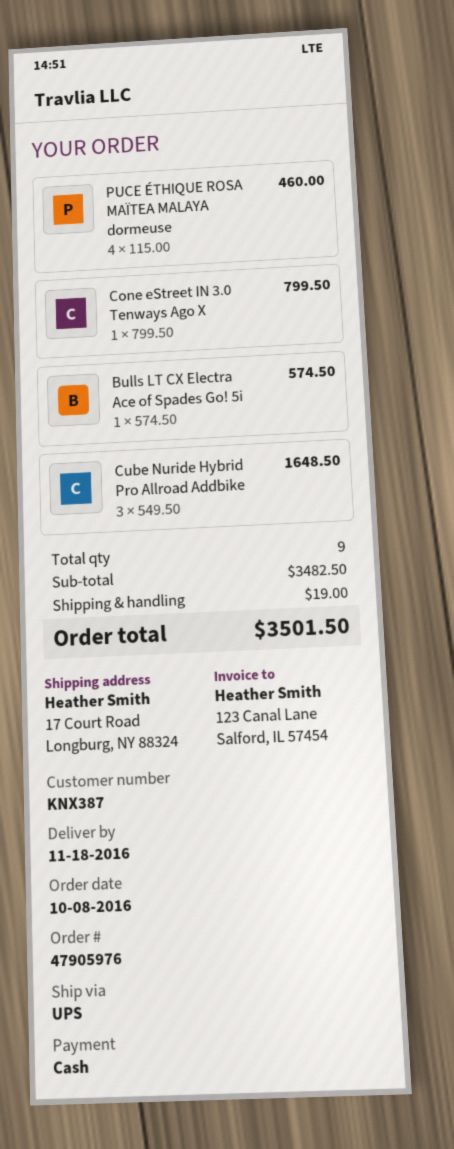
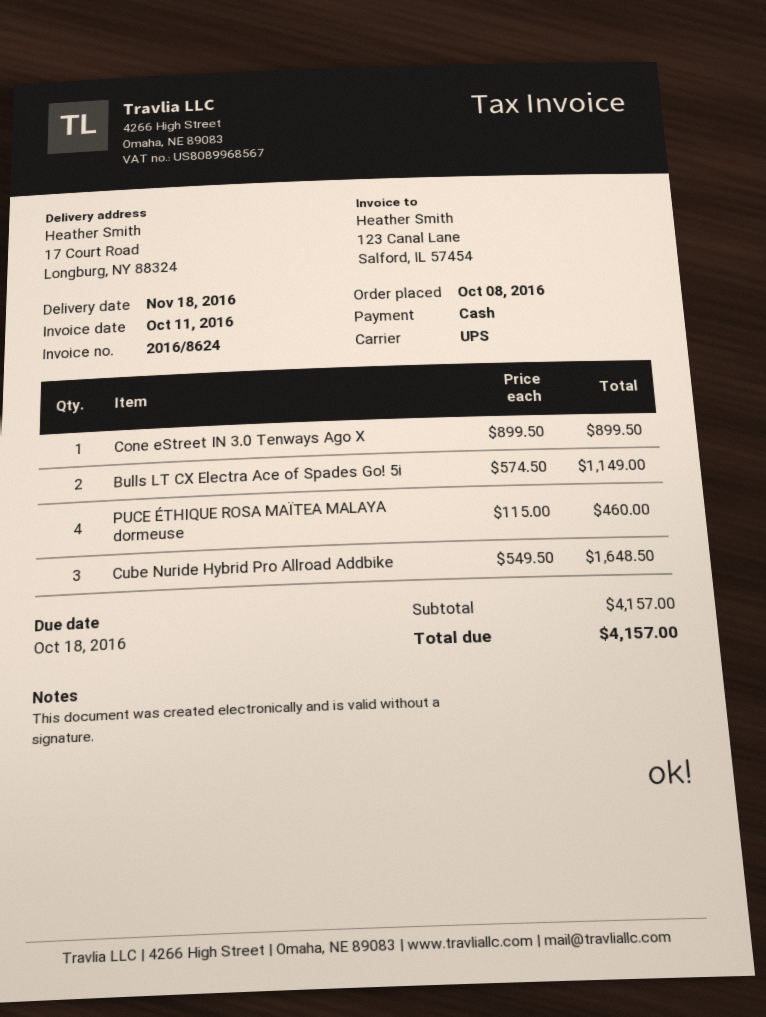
Cone eStreet IN 3.0 Tenways Ago X: 1 x 799.50 = 799.50 -> 1 x 899.50 = 899.50
Bulls LT CX Electra Ace of Spades Go! 5i: 1 x 574.50 = 574.50 -> 2 x 574.50 = 1149.00
subtotal: 3482.50 -> 4157.00
shipping: 19.00 -> none
total: 3501.50 -> 4157.00

